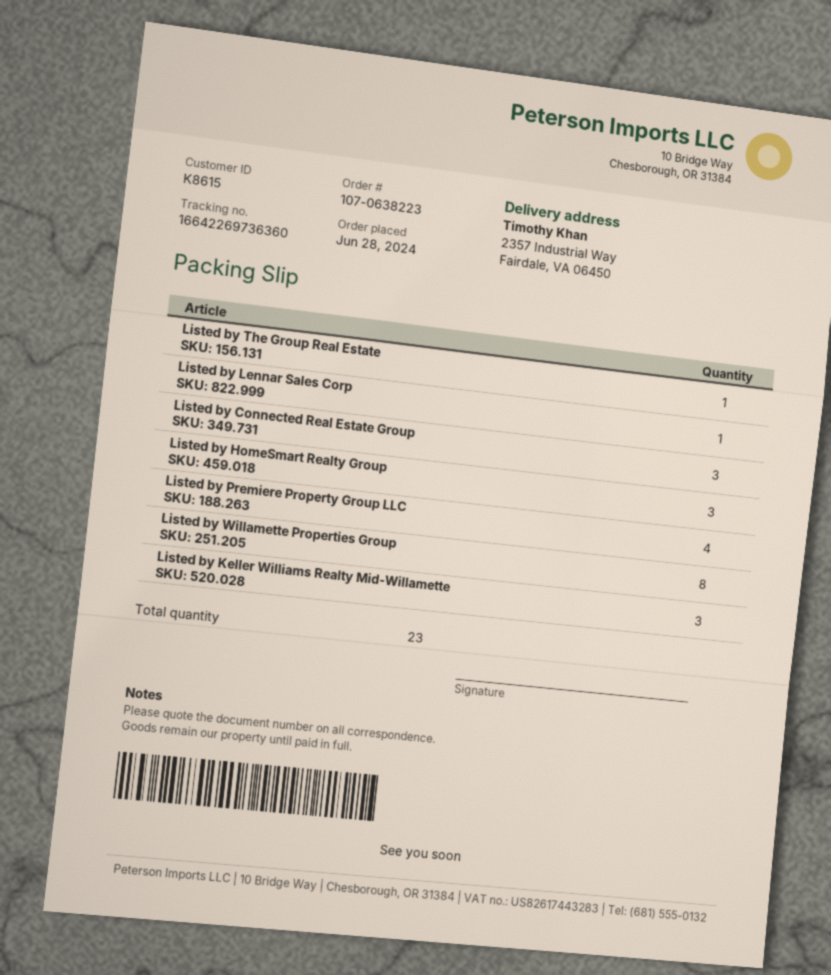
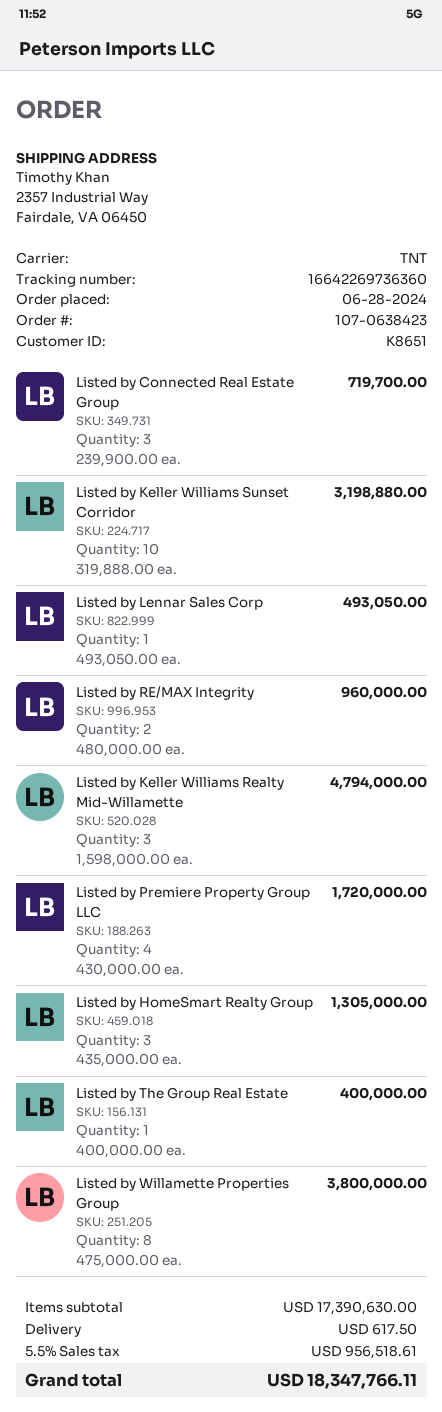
order number: 107-0638223 -> 107-0638423
customer number: K8615 -> K8651
Listed by Keller Williams Sunset Corridor: none -> 10
Listed by RE/MAX Integrity: none -> 2

